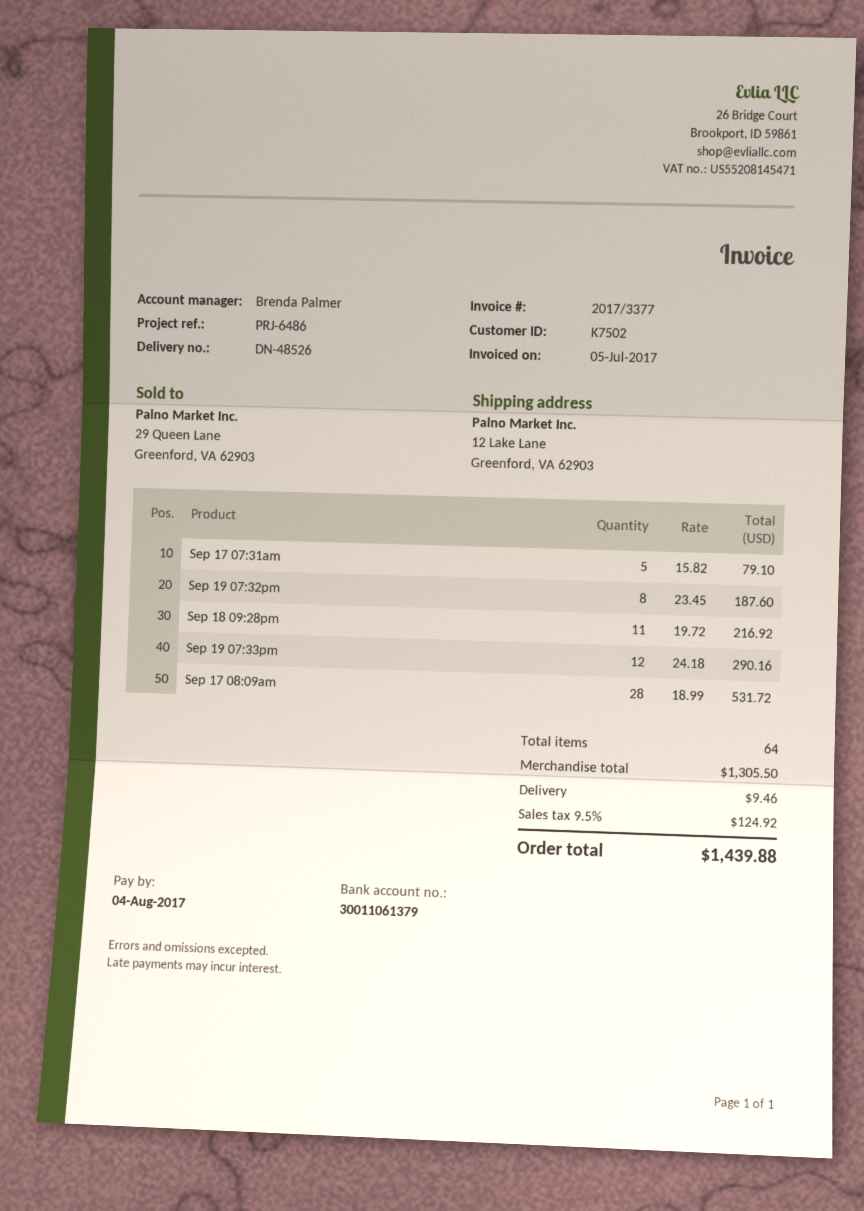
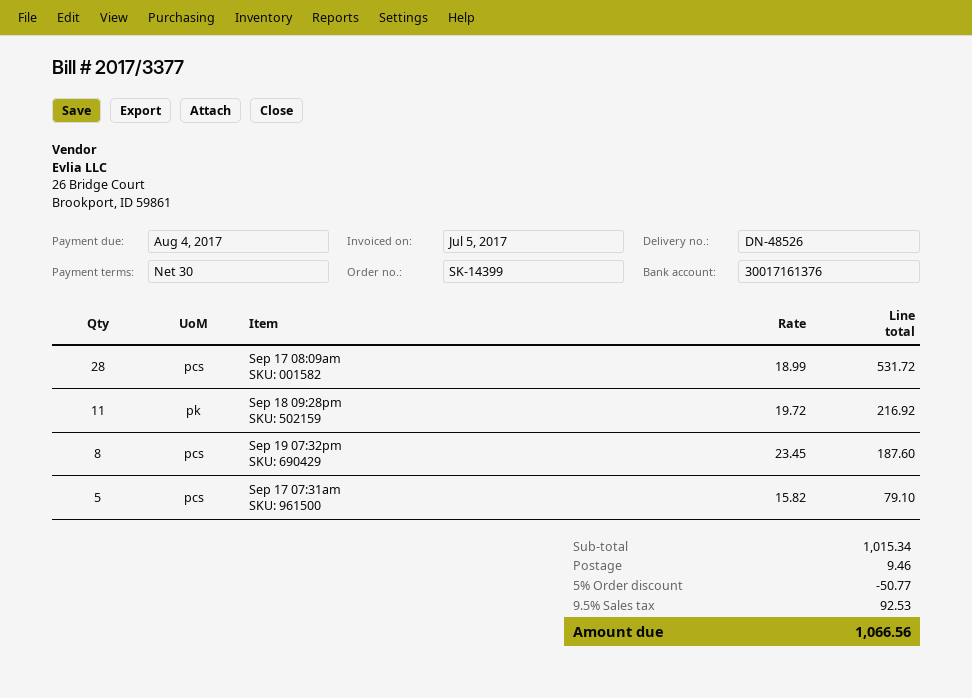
bank account: 30011061379 -> 30017161376
Sep 19 07:33pm: 12 x 24.18 = 290.16 -> none
subtotal: 1305.50 -> 1015.34
discount: none -> 5% = 50.77
tax: 9.5% = 124.92 -> 9.5% = 92.53
total: 1439.88 -> 1066.56

